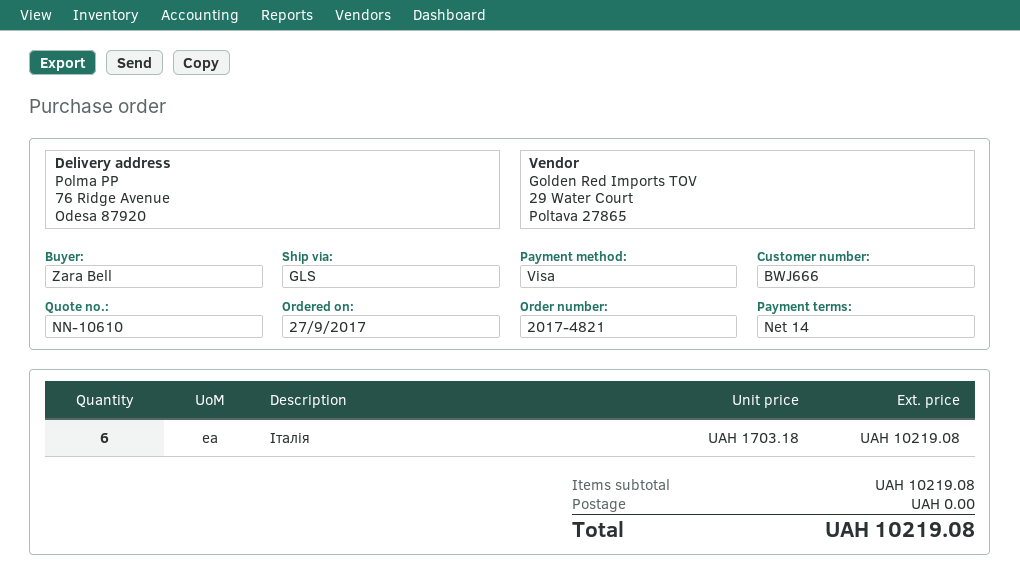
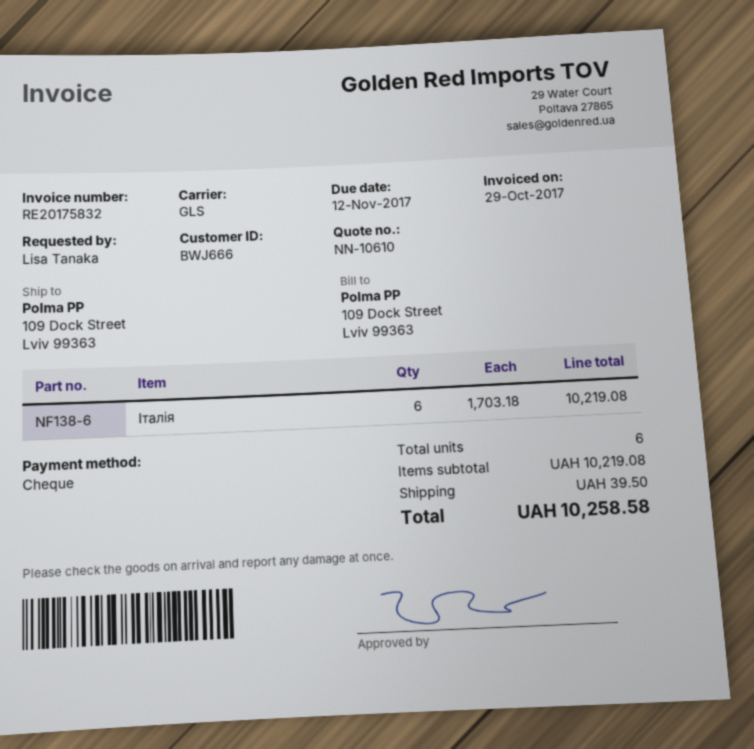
ordered by: Zara Bell -> Lisa Tanaka
payment method: Visa -> cheque
ship to: 76 Ridge Avenue, Odesa 87920 -> 109 Dock Street, Lviv 99363
shipping: 0.00 -> 39.50
total: 10219.08 -> 10258.58

